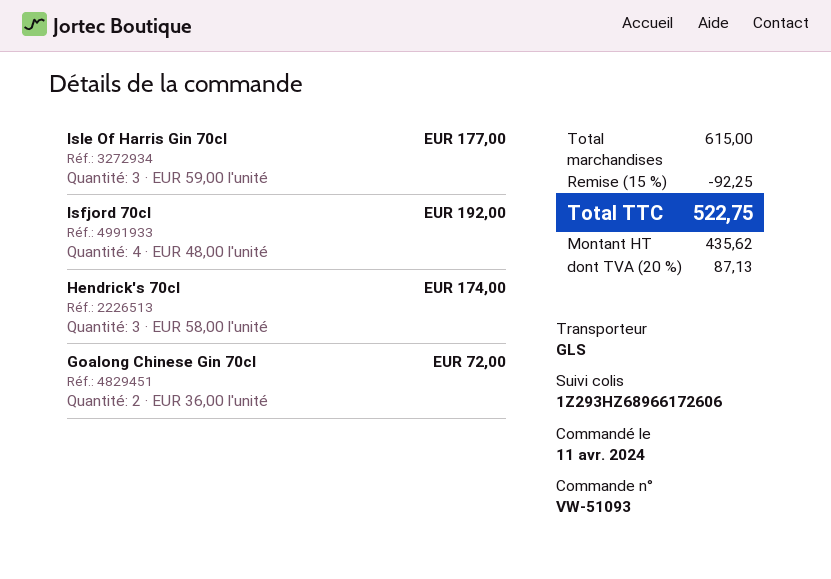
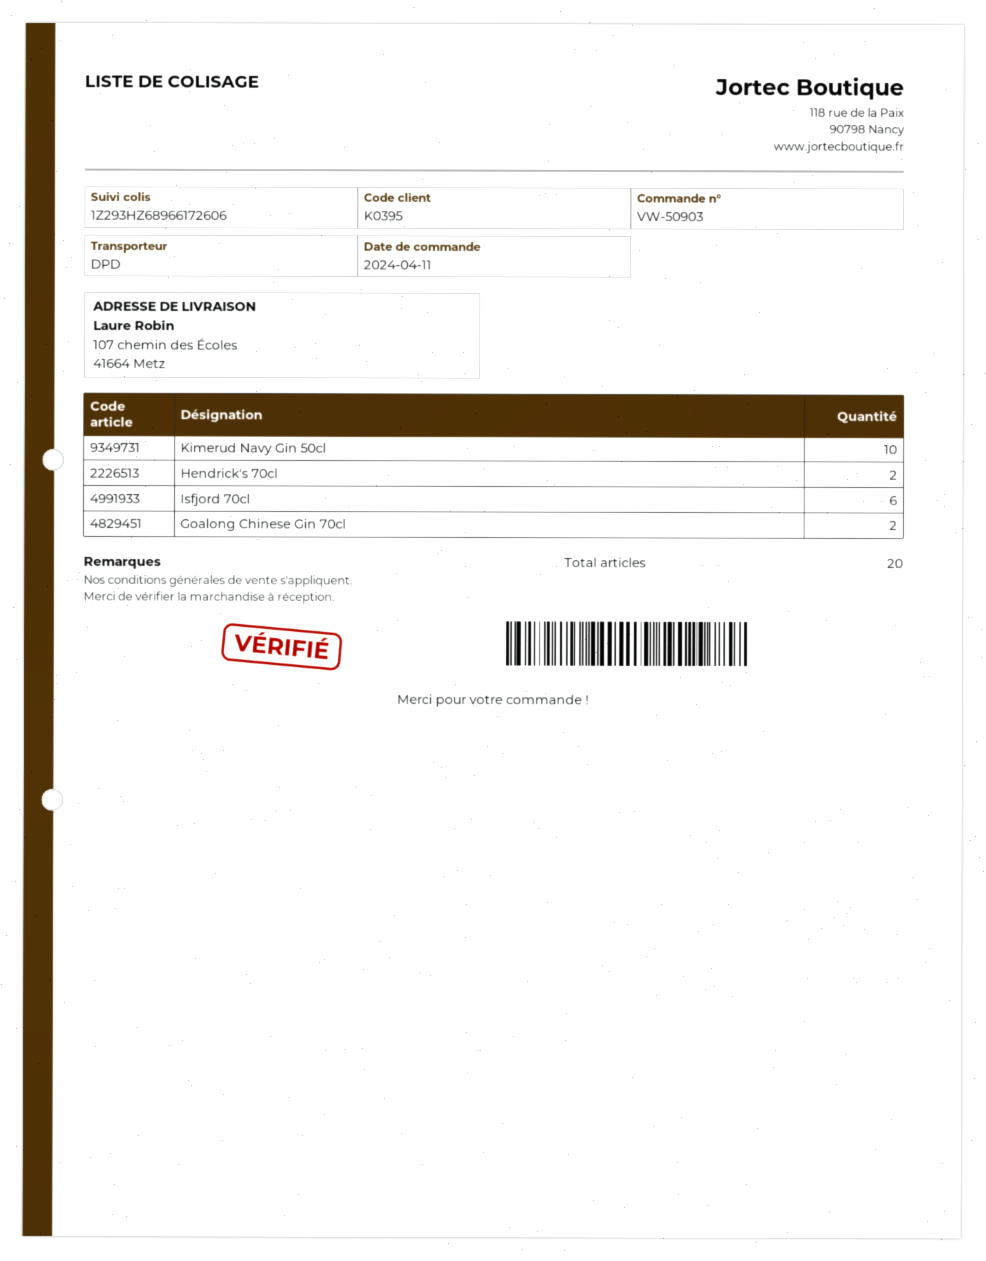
order number: VW-51093 -> VW-50903
shipping method: GLS -> DPD
Isle Of Harris Gin 70cl: 3 -> none
Isfjord 70cl: 4 -> 6
Hendrick's 70cl: 3 -> 2
Kimerud Navy Gin 50cl: none -> 10

